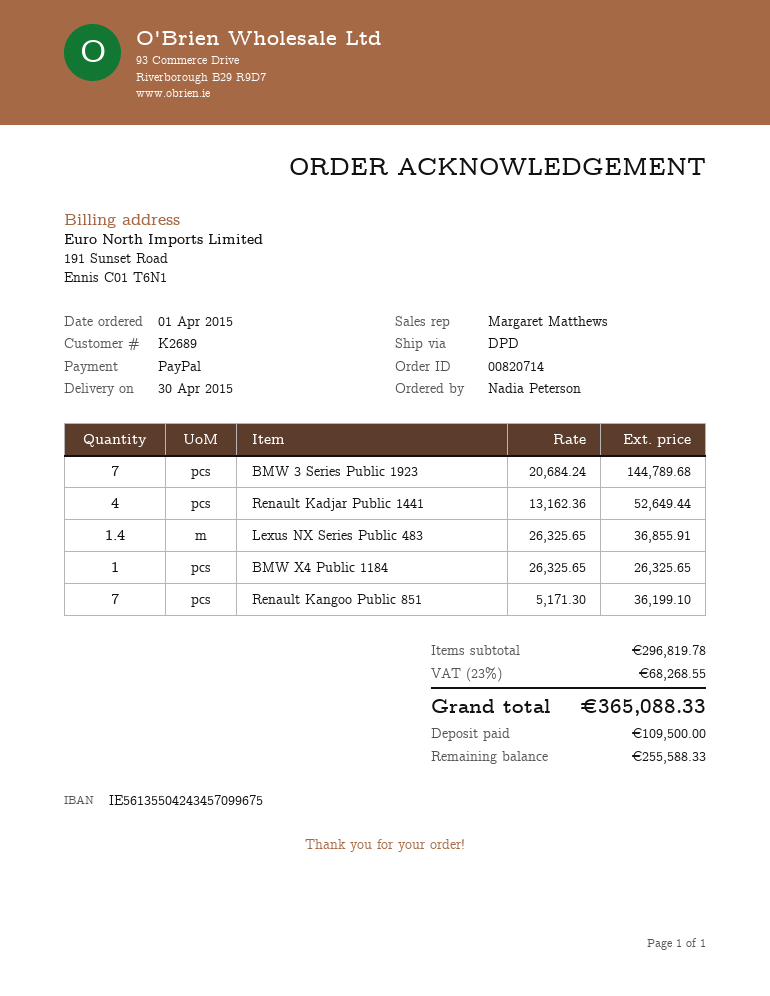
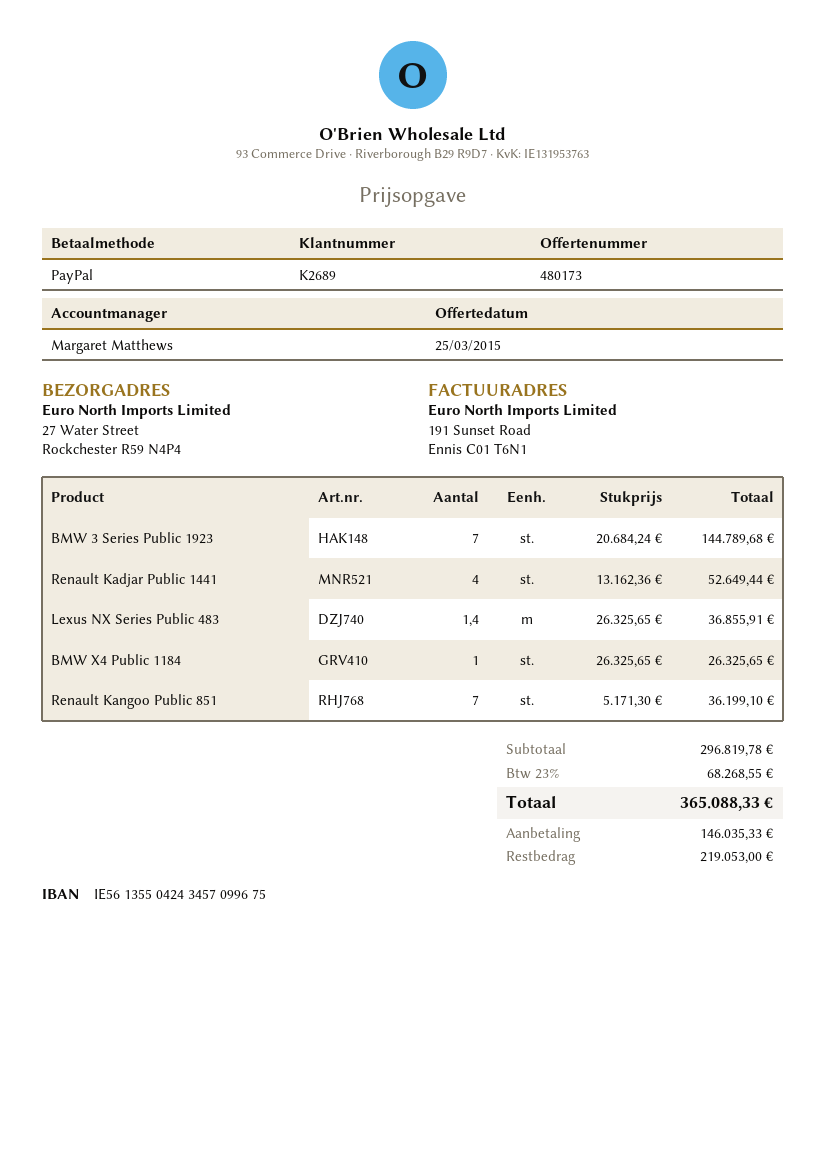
deposit: 109500.00 -> 146035.33
balance: 255588.33 -> 219053.00

